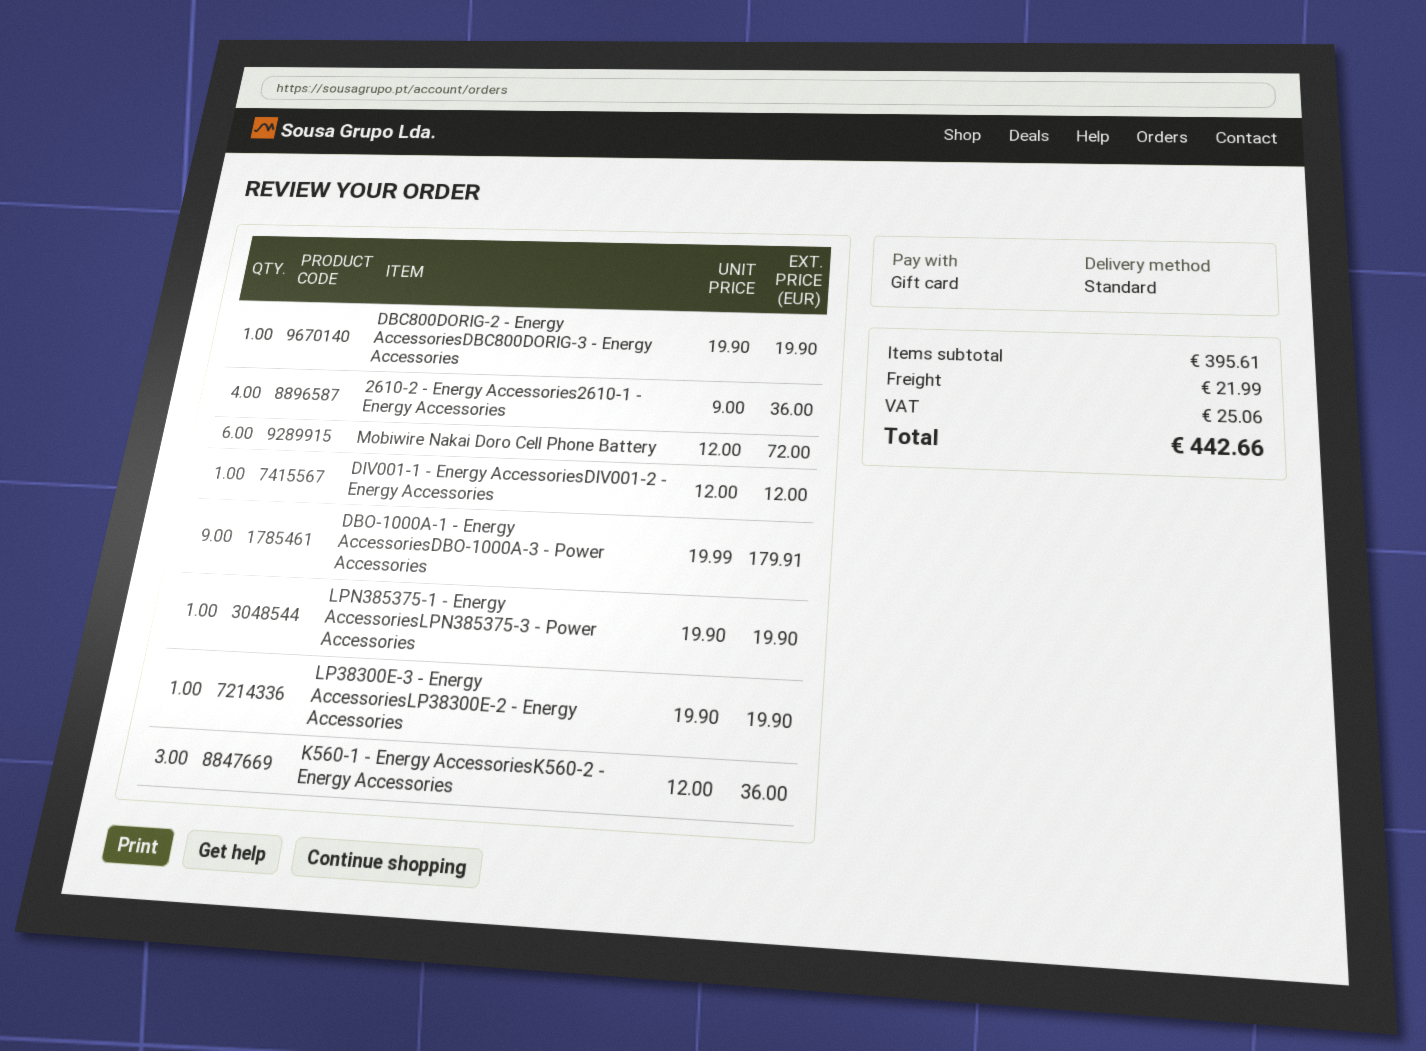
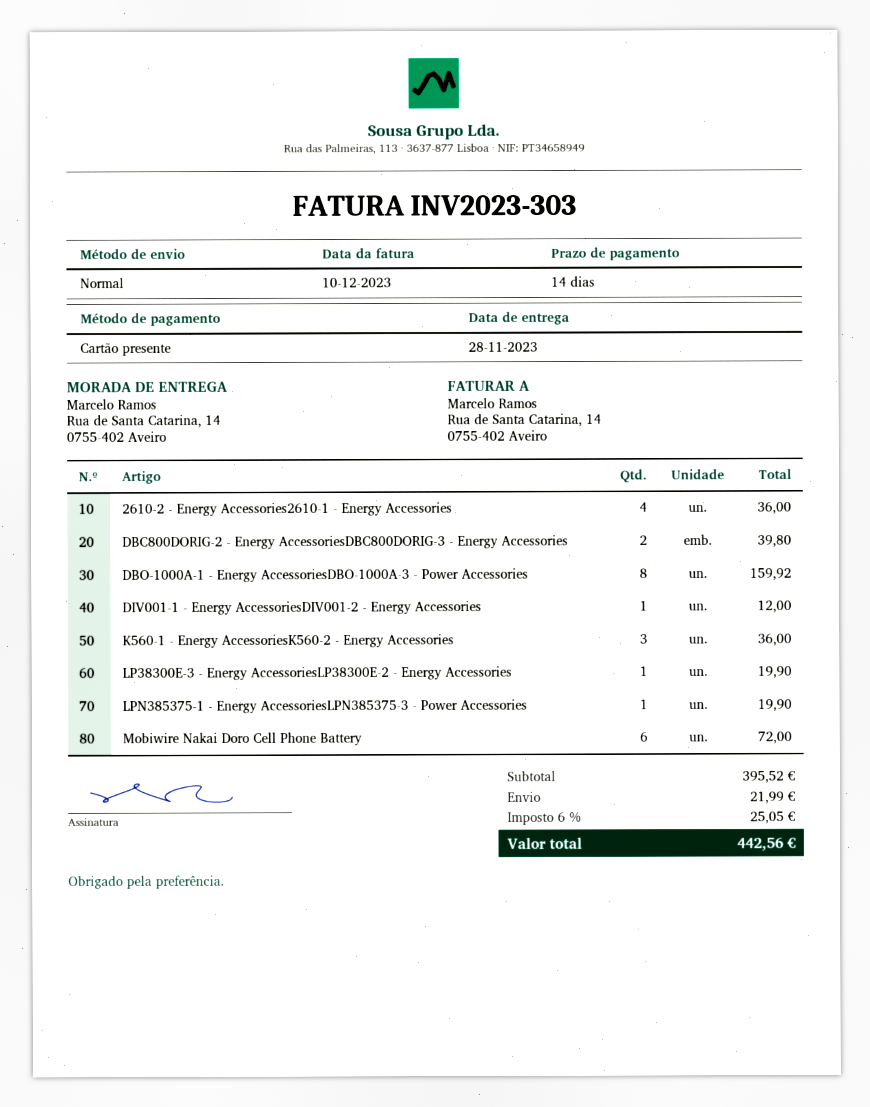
DBC800DORIG-2 - Energy AccessoriesDBC800DORIG-3 - Energy Accessories: 1 for 19.90 -> 2 for 39.80
DBO-1000A-1 - Energy AccessoriesDBO-1000A-3 - Power Accessories: 9 for 179.91 -> 8 for 159.92
subtotal: 395.61 -> 395.52
tax: 25.06 -> 25.05
total: 442.66 -> 442.56

